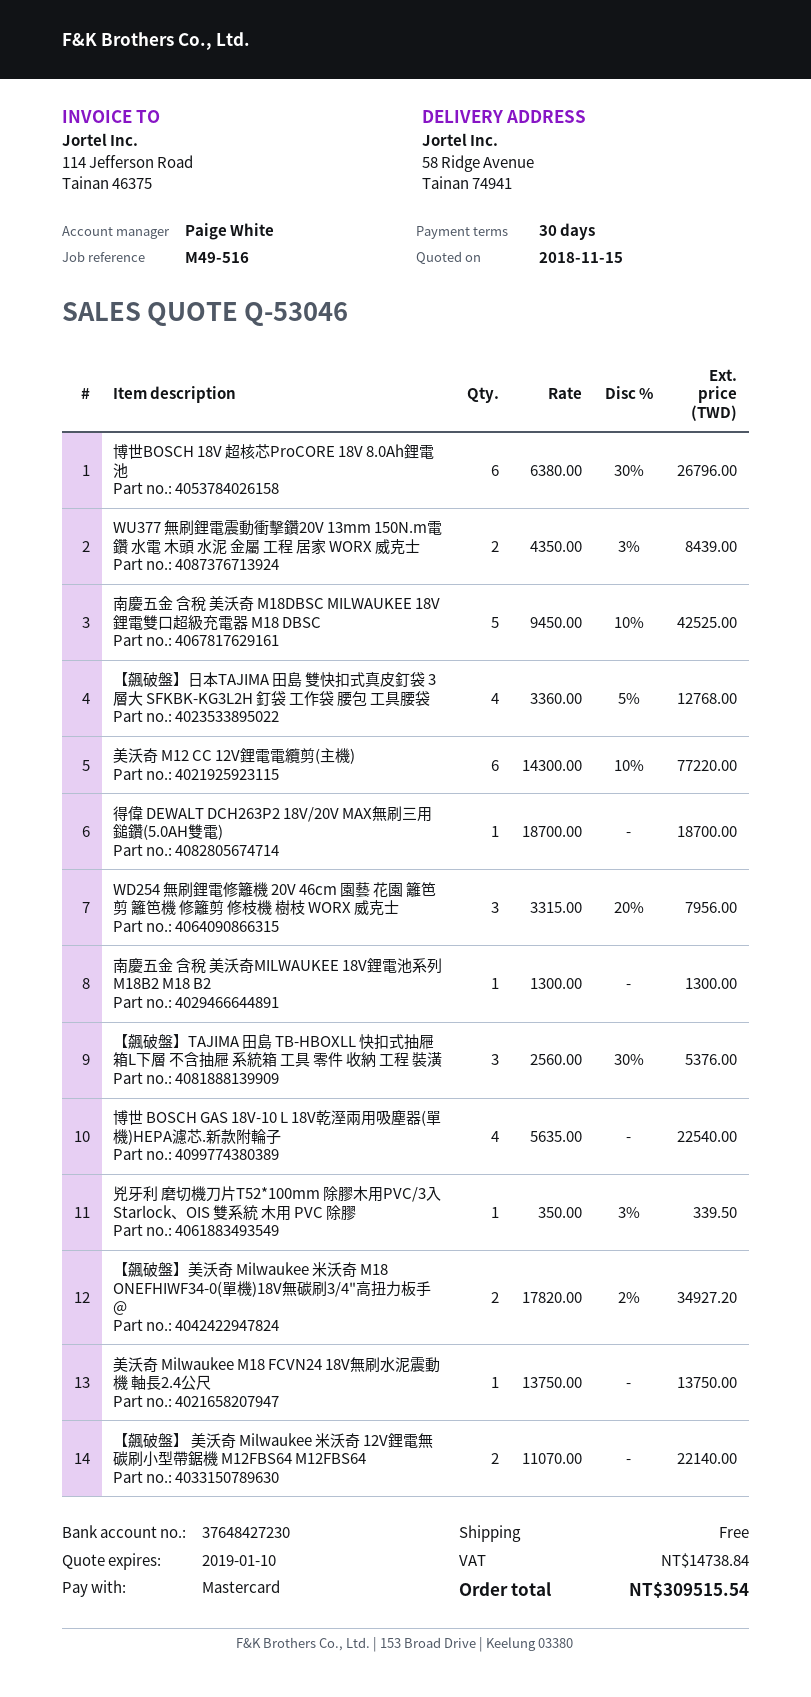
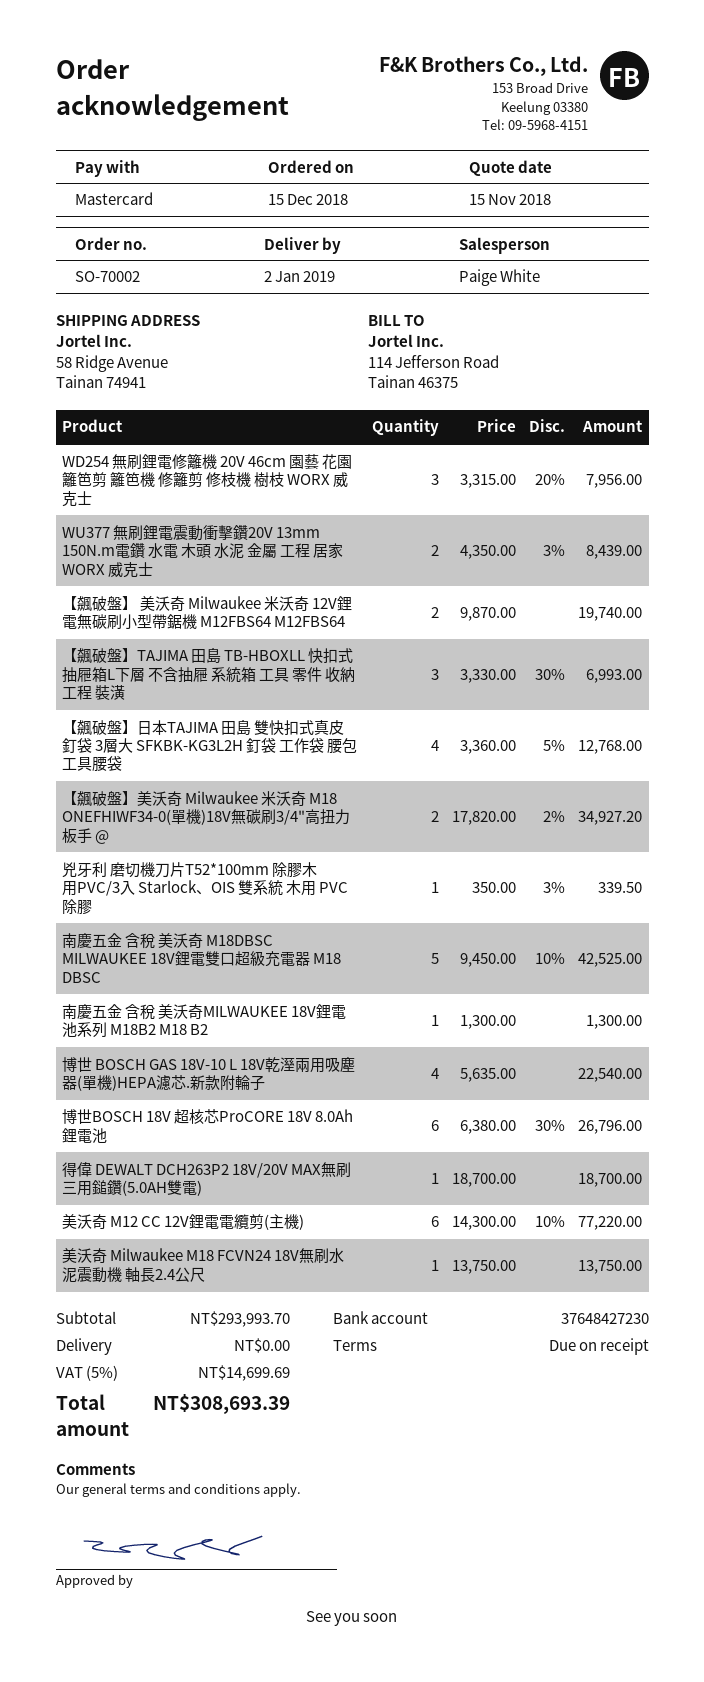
payment terms: 30 days -> on receipt
【飆破盤】TAJIMA 田島 TB-HBOXLL 快扣式抽屜箱L下層 不含抽屜 系統箱 工具 零件 收納 工程 裝潢: 3 x 2560.00 - 30% = 5376.00 -> 3 x 3330.00 - 30% = 6993.00
【飆破盤】 美沃奇 Milwaukee 米沃奇 12V鋰電無碳刷小型帶鋸機 M12FBS64 M12FBS64: 2 x 11070.00 = 22140.00 -> 2 x 9870.00 = 19740.00
tax: 14738.84 -> 14699.69
total: 309515.54 -> 308693.39

